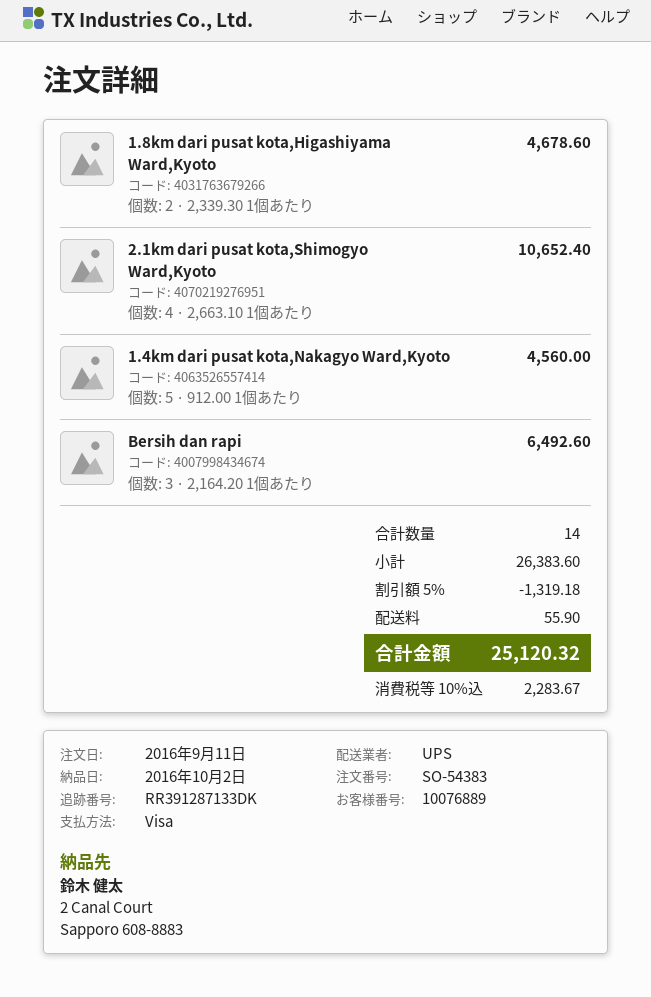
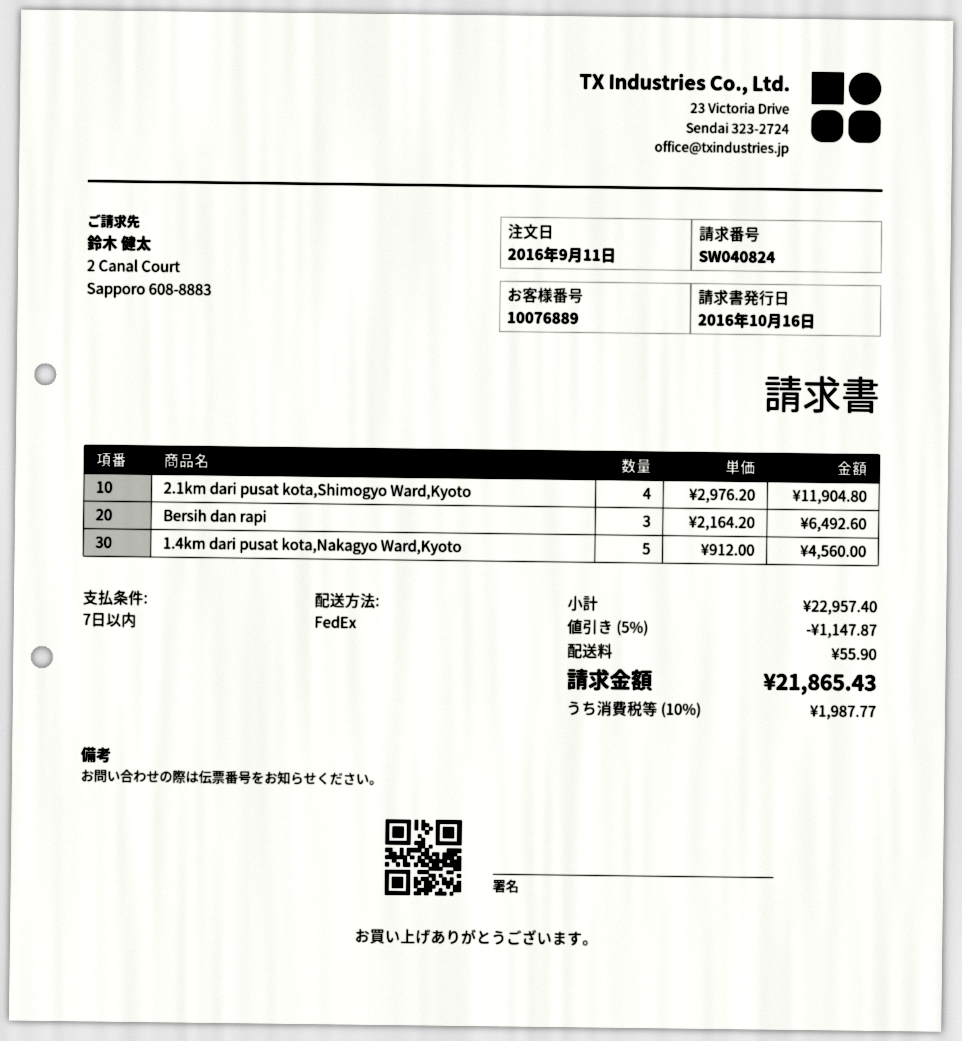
shipping method: UPS -> FedEx
1.8km dari pusat kota,Higashiyama Ward,Kyoto: 2 x 2339.30 = 4678.60 -> none
2.1km dari pusat kota,Shimogyo Ward,Kyoto: 4 x 2663.10 = 10652.40 -> 4 x 2976.20 = 11904.80
subtotal: 26383.60 -> 22957.40
discount: 5% = 1319.18 -> 5% = 1147.87
tax: 10% = 2283.67 -> 10% = 1987.77
total: 25120.32 -> 21865.43

